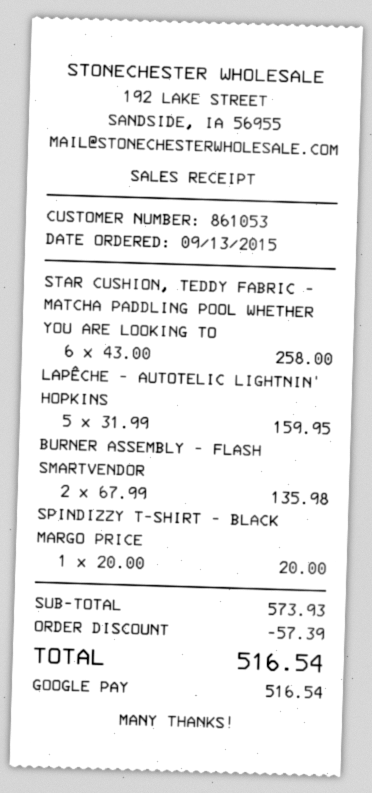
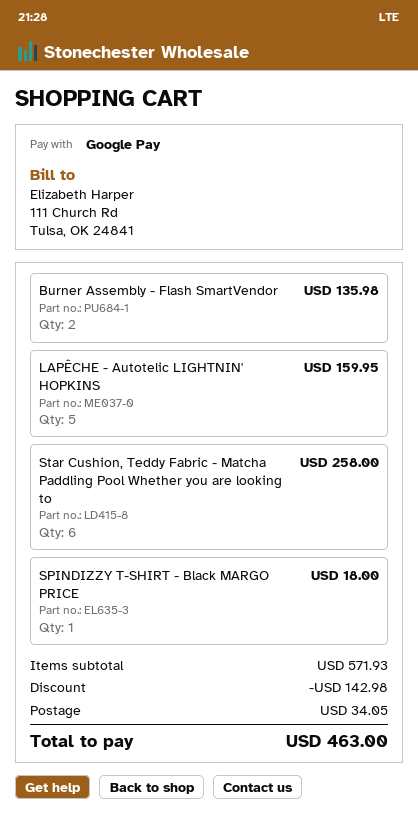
SPINDIZZY T-SHIRT - BLACK MARGO PRICE: 1 for 20.00 -> 1 for 18.00
subtotal: 573.93 -> 571.93
discount: 57.39 -> 142.98
shipping: none -> 34.05
total: 516.54 -> 463.00

